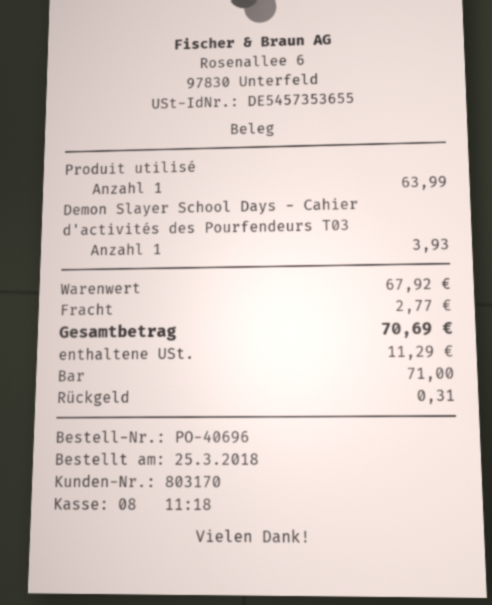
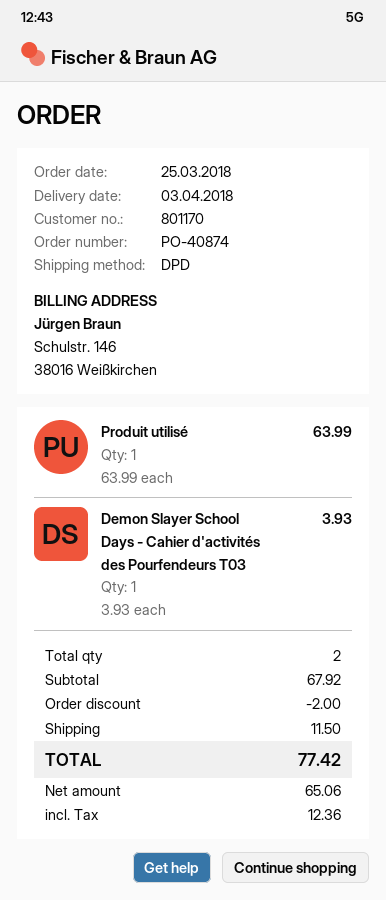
order number: PO-40696 -> PO-40874
customer number: 803170 -> 801170
discount: none -> 2.00
shipping: 2.77 -> 11.50
tax: 11.29 -> 12.36
total: 70.69 -> 77.42

